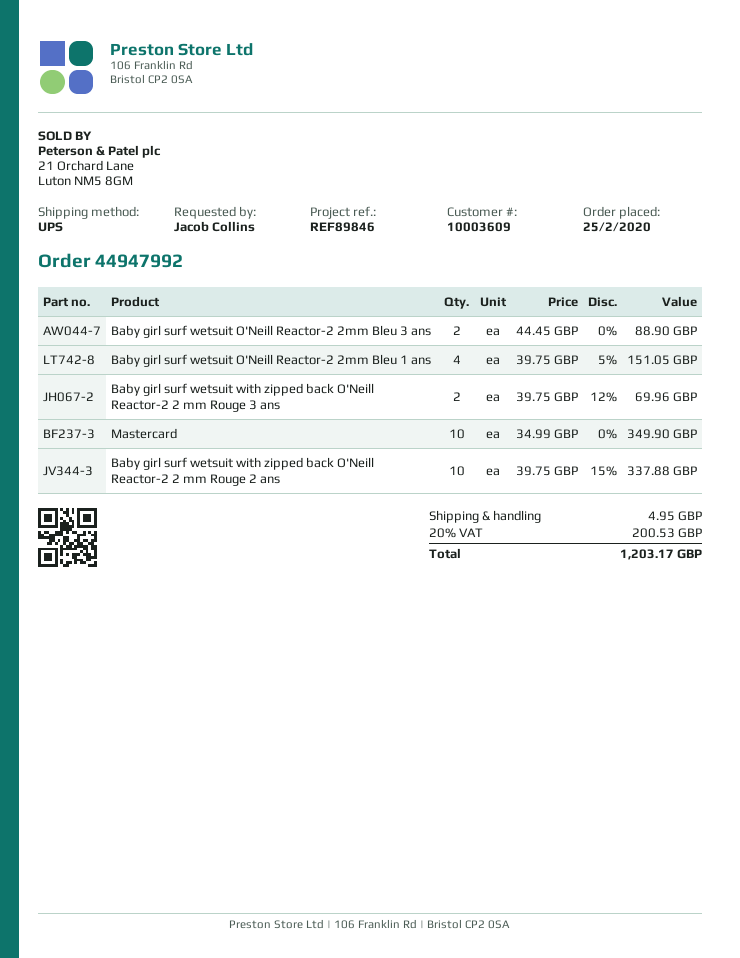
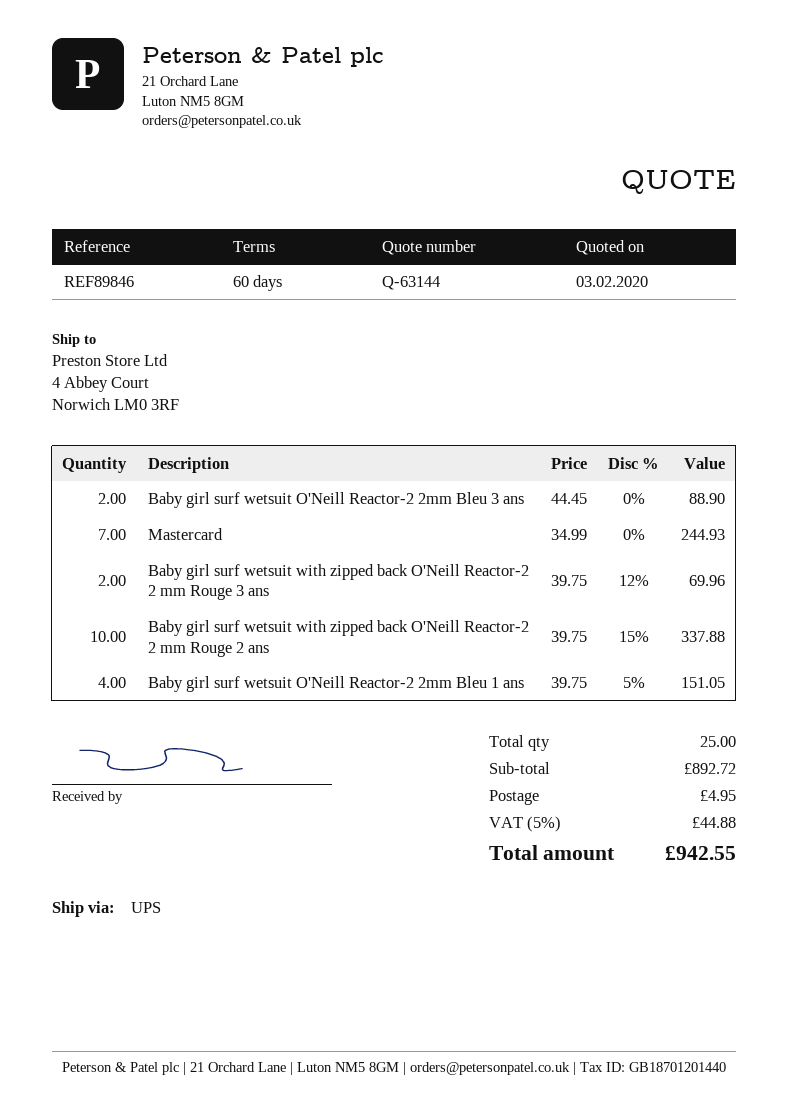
Mastercard: 10 x 34.99 = 349.90 -> 7 x 34.99 = 244.93
tax: 20% = 200.53 -> 5% = 44.88
total: 1203.17 -> 942.55

